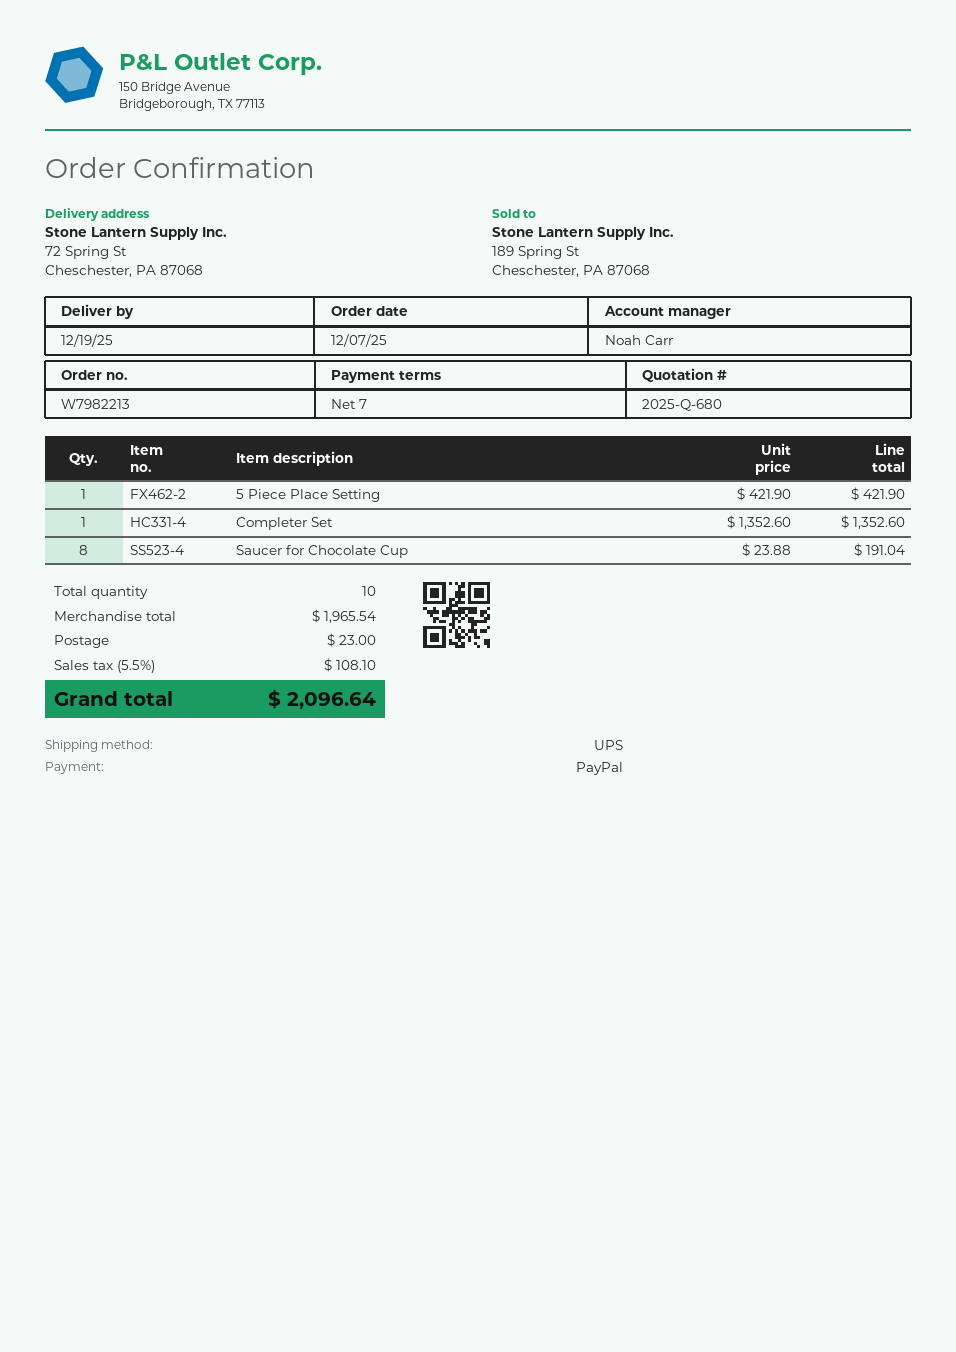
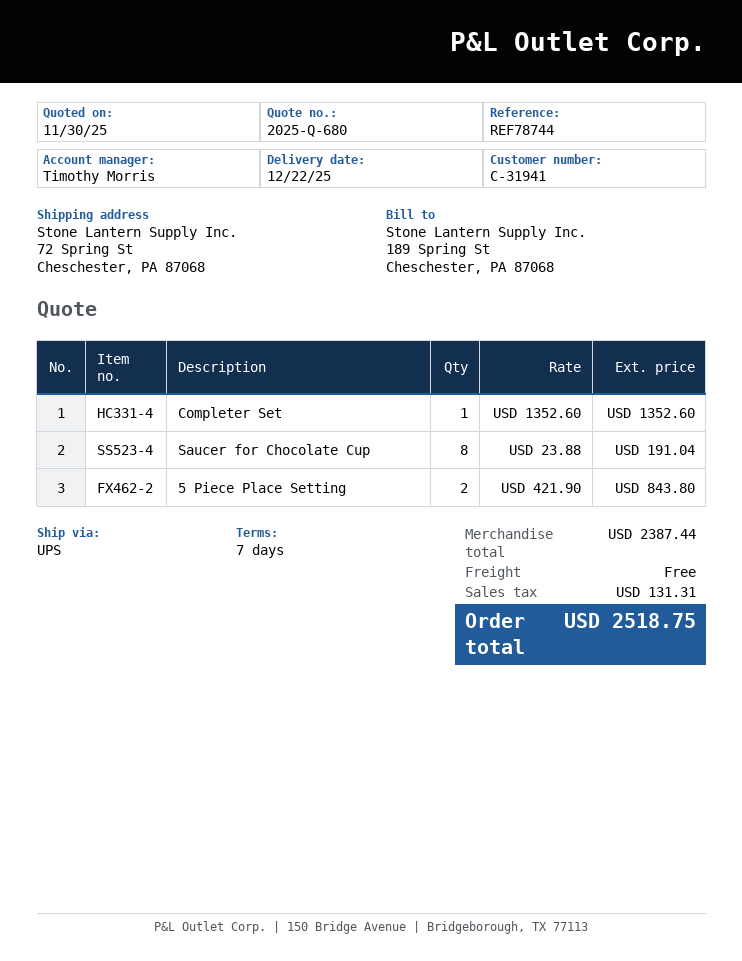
delivery date: 2025-12-19 -> 2025-12-22
sales rep: Noah Carr -> Timothy Morris
5 Piece Place Setting: 1 x 421.90 = 421.90 -> 2 x 421.90 = 843.80
subtotal: 1965.54 -> 2387.44
shipping: 23.00 -> 0.00
tax: 108.10 -> 131.31
total: 2096.64 -> 2518.75

